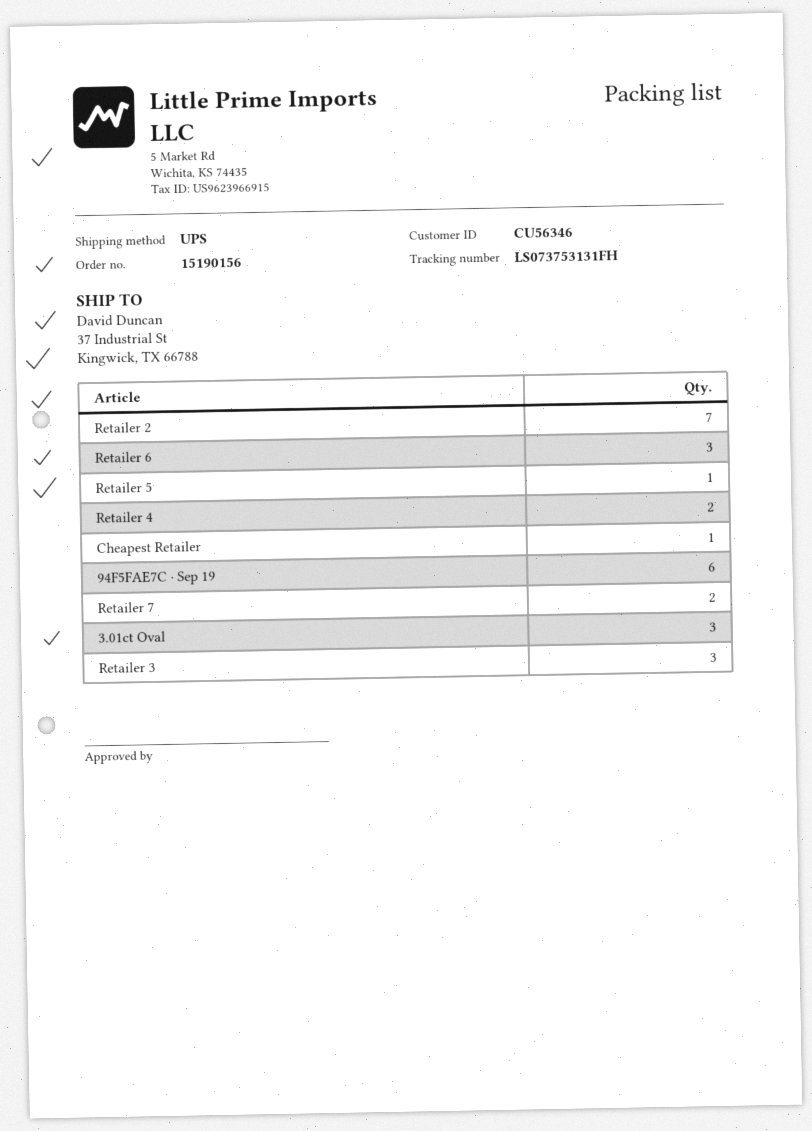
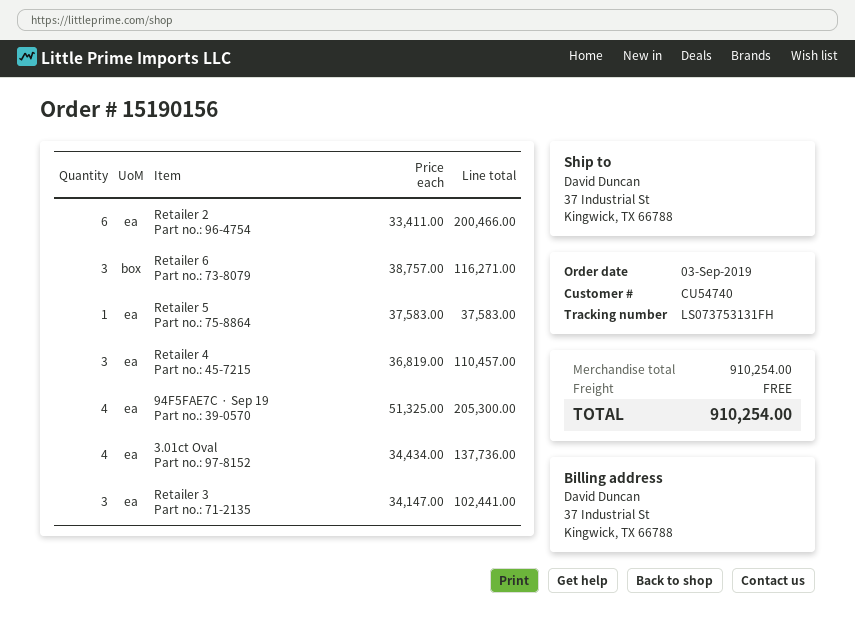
customer number: CU56346 -> CU54740
Retailer 2: 7 -> 6
Retailer 4: 2 -> 3
Cheapest Retailer: 1 -> none
94F5FAE7C · Sep 19: 6 -> 4
Retailer 7: 2 -> none
3.01ct Oval: 3 -> 4

